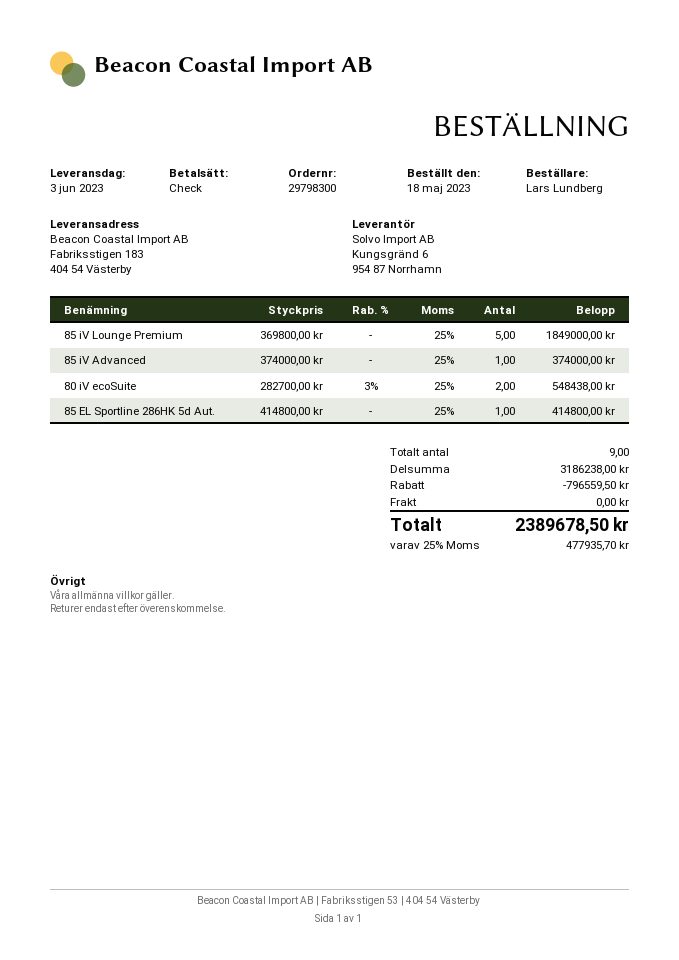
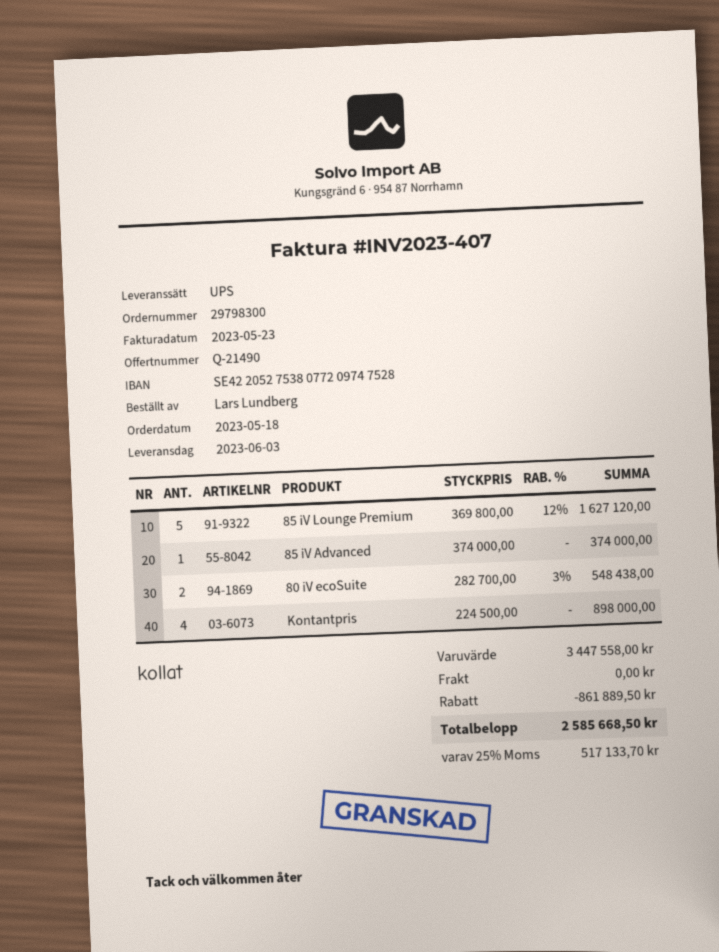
85 iV Lounge Premium: 5 x 369800.00 = 1849000.00 -> 5 x 369800.00 - 12% = 1627120.00
85 EL Sportline 286HK 5d Aut.: 1 x 414800.00 = 414800.00 -> none
Kontantpris: none -> 4 x 224500.00 = 898000.00
subtotal: 3186238.00 -> 3447558.00
discount: 796559.50 -> 861889.50
tax: 25% = 477935.70 -> 25% = 517133.70
total: 2389678.50 -> 2585668.50

